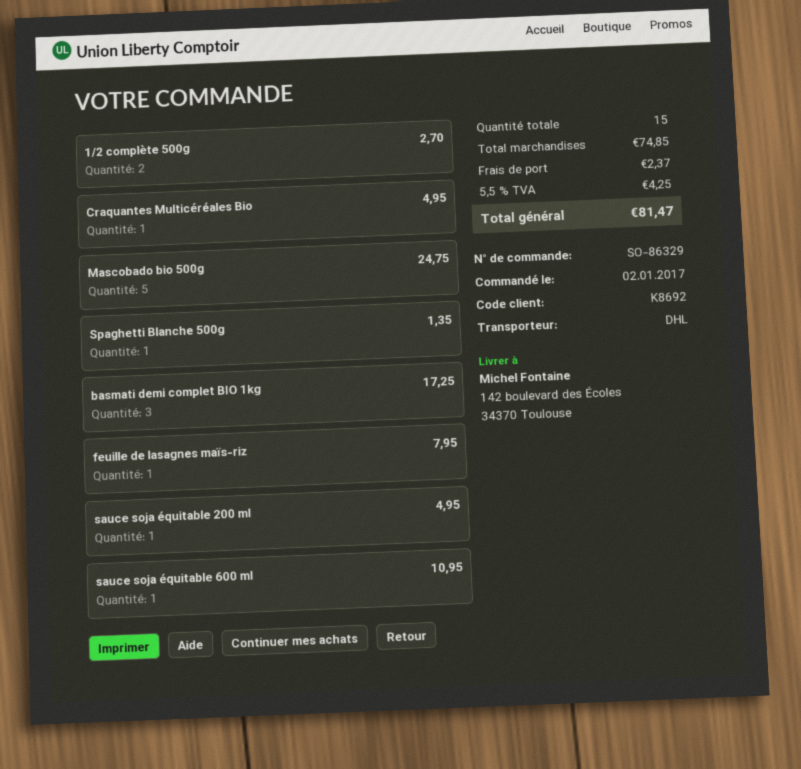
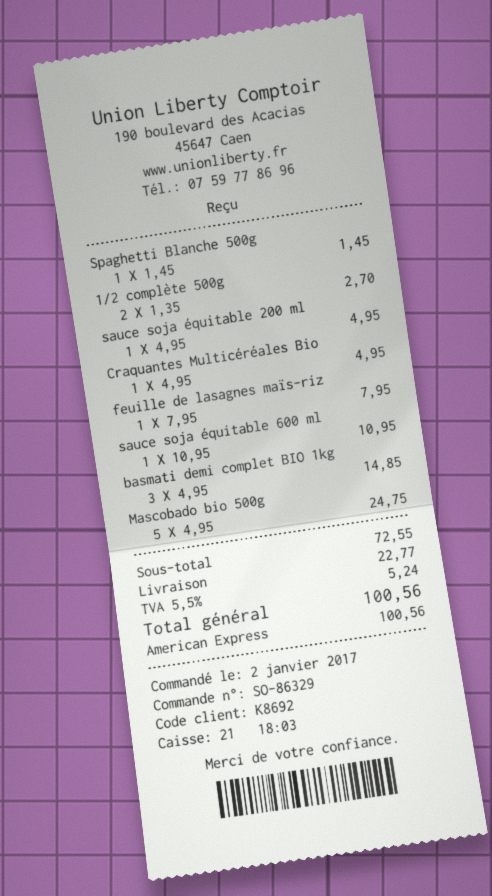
Spaghetti Blanche 500g: 1 for 1.35 -> 1 for 1.45
basmati demi complet BIO 1kg: 3 for 17.25 -> 3 for 14.85
subtotal: 74.85 -> 72.55
shipping: 2.37 -> 22.77
tax: 5.5% = 4.25 -> 5.5% = 5.24
total: 81.47 -> 100.56

